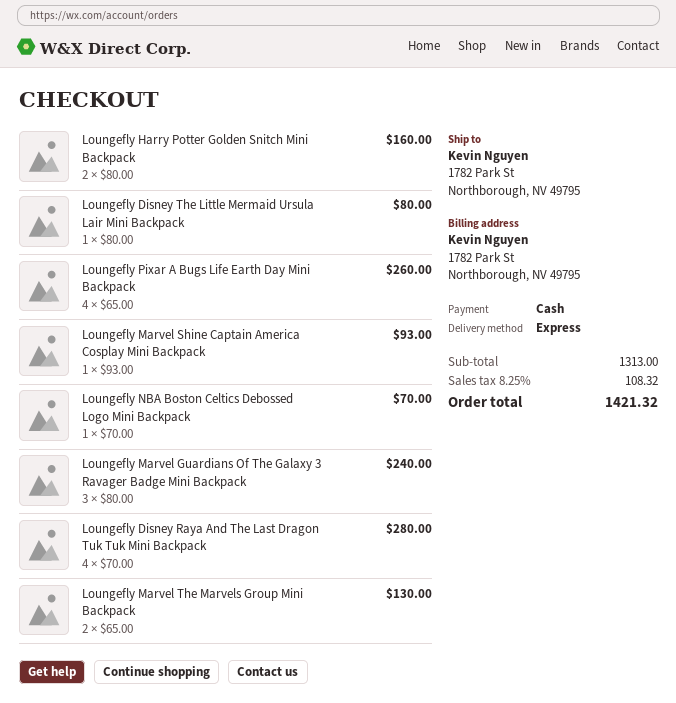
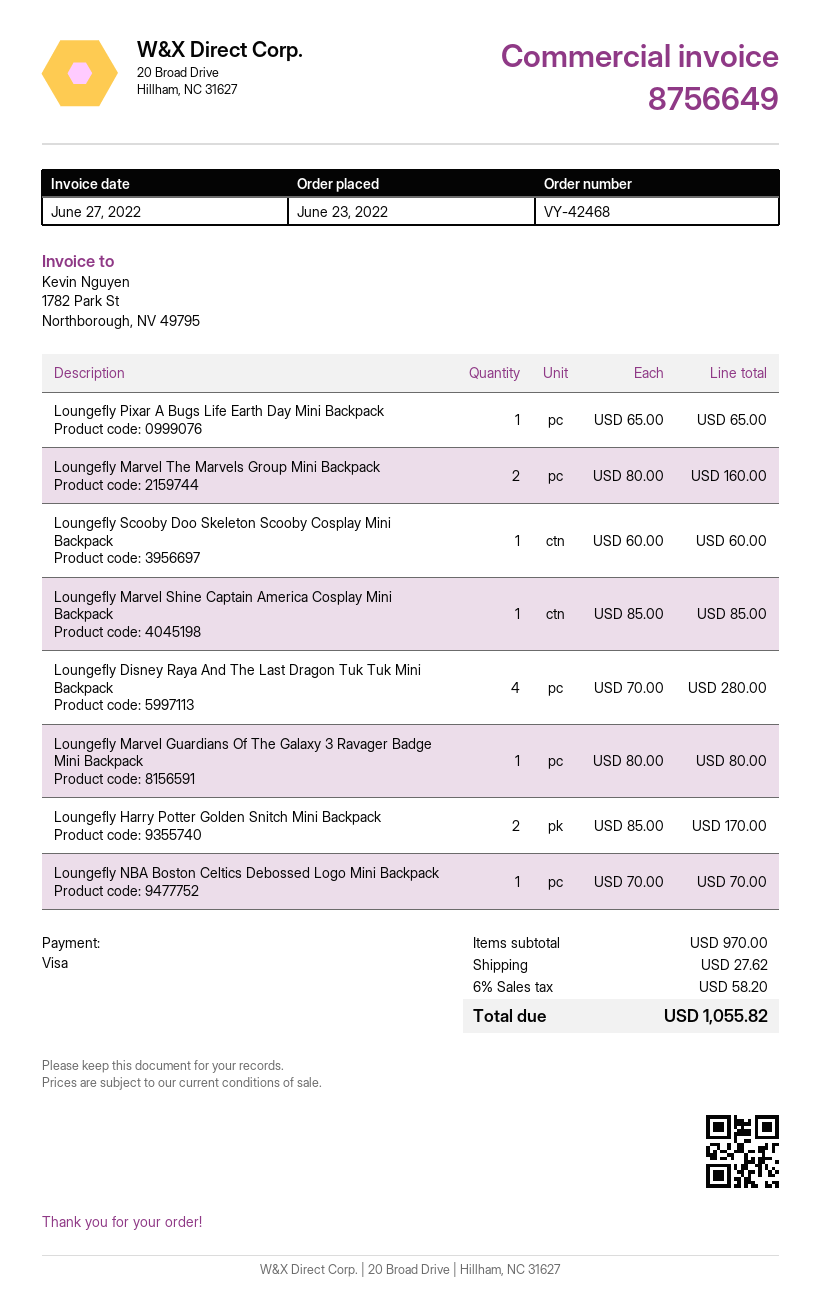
payment method: cash -> Visa
Loungefly Harry Potter Golden Snitch Mini Backpack: 2 x 80.00 = 160.00 -> 2 x 85.00 = 170.00
Loungefly Disney The Little Mermaid Ursula Lair Mini Backpack: 1 x 80.00 = 80.00 -> none
Loungefly Pixar A Bugs Life Earth Day Mini Backpack: 4 x 65.00 = 260.00 -> 1 x 65.00 = 65.00
Loungefly Marvel Shine Captain America Cosplay Mini Backpack: 1 x 93.00 = 93.00 -> 1 x 85.00 = 85.00
Loungefly Marvel Guardians Of The Galaxy 3 Ravager Badge Mini Backpack: 3 x 80.00 = 240.00 -> 1 x 80.00 = 80.00
Loungefly Marvel The Marvels Group Mini Backpack: 2 x 65.00 = 130.00 -> 2 x 80.00 = 160.00
Loungefly Scooby Doo Skeleton Scooby Cosplay Mini Backpack: none -> 1 x 60.00 = 60.00
subtotal: 1313.00 -> 970.00
shipping: none -> 27.62
tax: 8.25% = 108.32 -> 6% = 58.20
total: 1421.32 -> 1055.82

